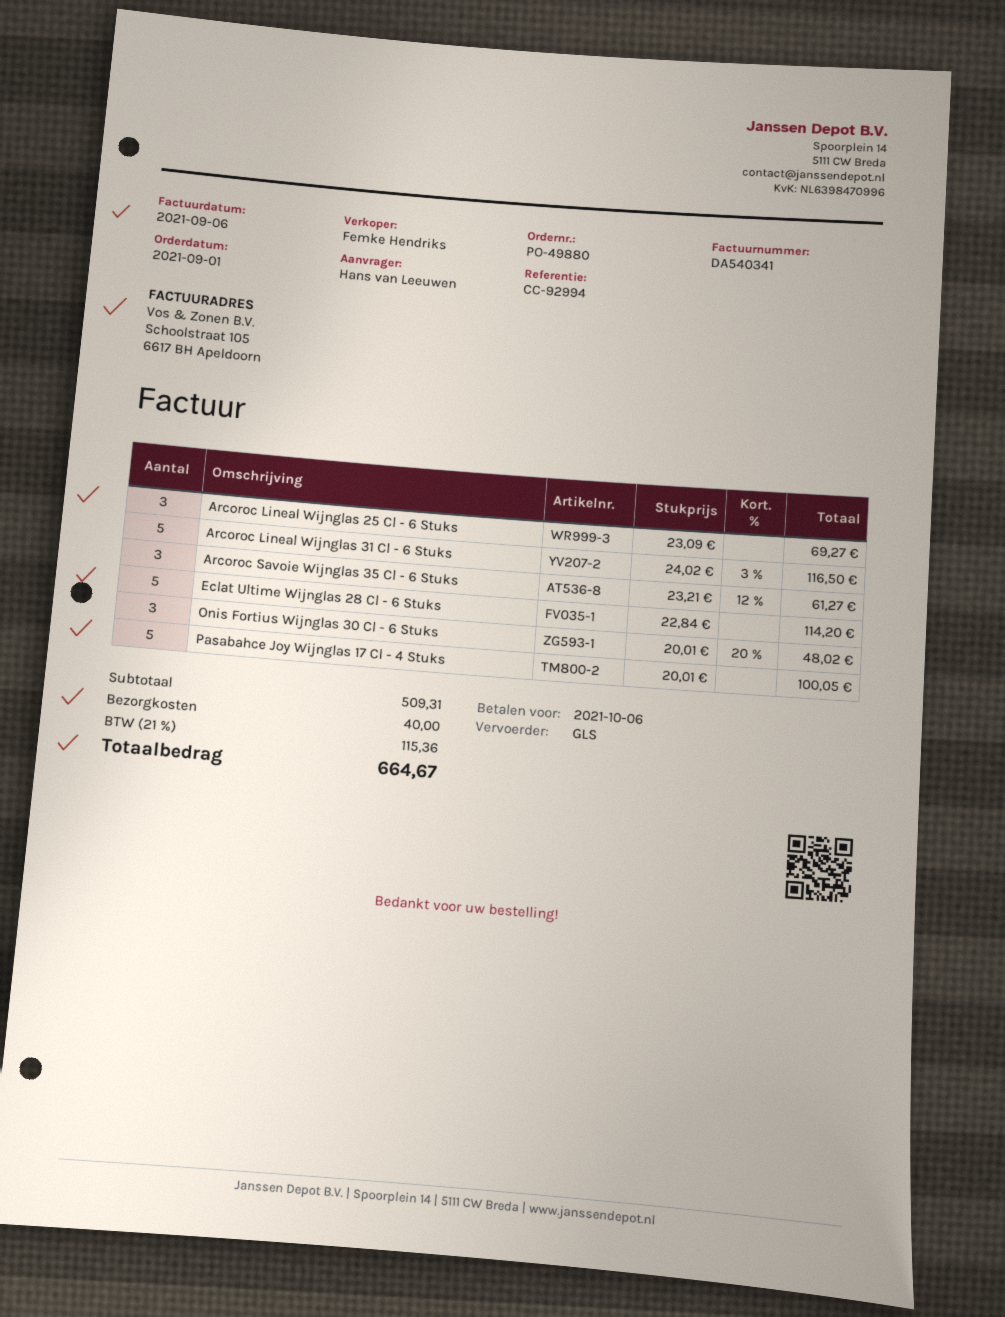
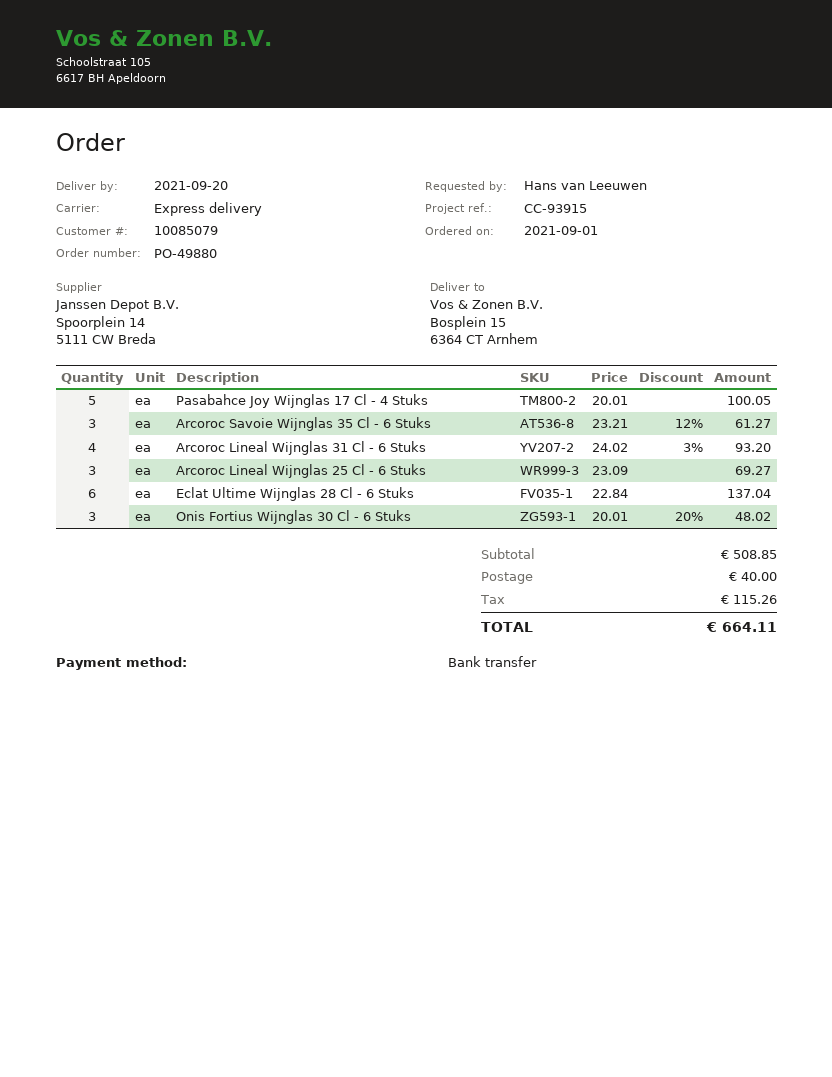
reference: CC-92994 -> CC-93915
shipping method: GLS -> express
Arcoroc Lineal Wijnglas 31 Cl - 6 Stuks: 5 x 24.02 - 3% = 116.50 -> 4 x 24.02 - 3% = 93.20
Eclat Ultime Wijnglas 28 Cl - 6 Stuks: 5 x 22.84 = 114.20 -> 6 x 22.84 = 137.04
subtotal: 509.31 -> 508.85
tax: 115.36 -> 115.26
total: 664.67 -> 664.11

